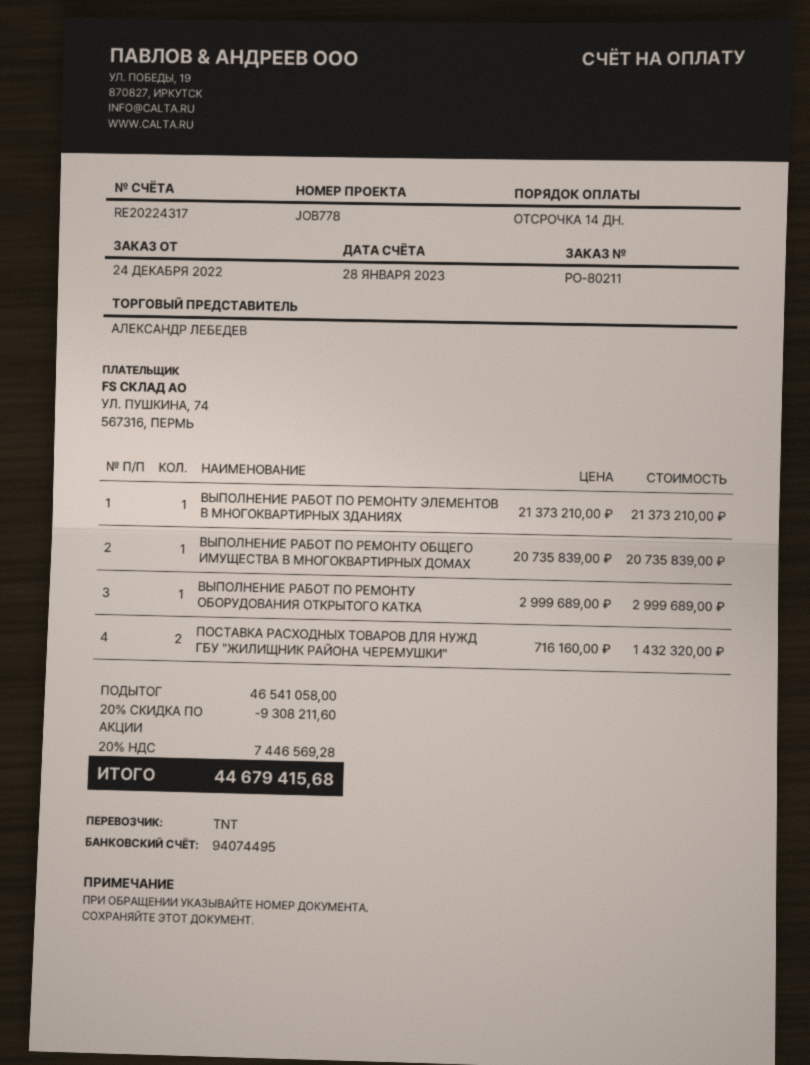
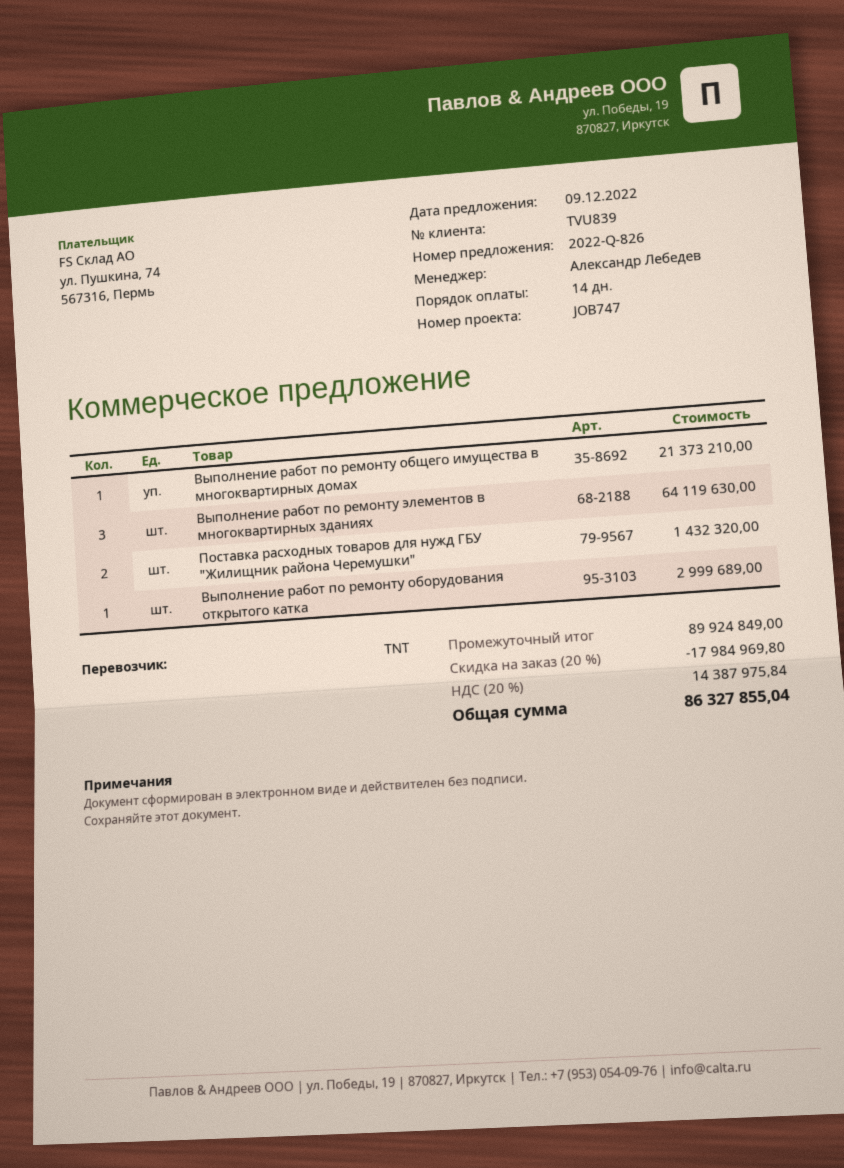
reference: JOB778 -> JOB747
ВЫПОЛНЕНИЕ РАБОТ ПО РЕМОНТУ ЭЛЕМЕНТОВ В МНОГОКВАРТИРНЫХ ЗДАНИЯХ: 1 for 21373210.00 -> 3 for 64119630.00
ВЫПОЛНЕНИЕ РАБОТ ПО РЕМОНТУ ОБЩЕГО ИМУЩЕСТВА В МНОГОКВАРТИРНЫХ ДОМАХ: 1 for 20735839.00 -> 1 for 21373210.00
subtotal: 46541058.00 -> 89924849.00
discount: 20% = 9308211.60 -> 20% = 17984969.80
tax: 20% = 7446569.28 -> 20% = 14387975.84
total: 44679415.68 -> 86327855.04

